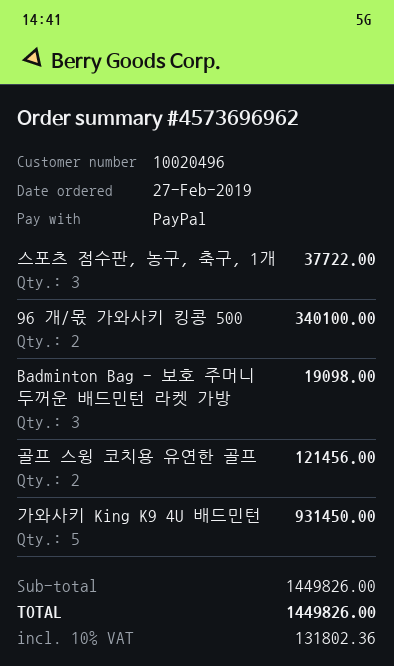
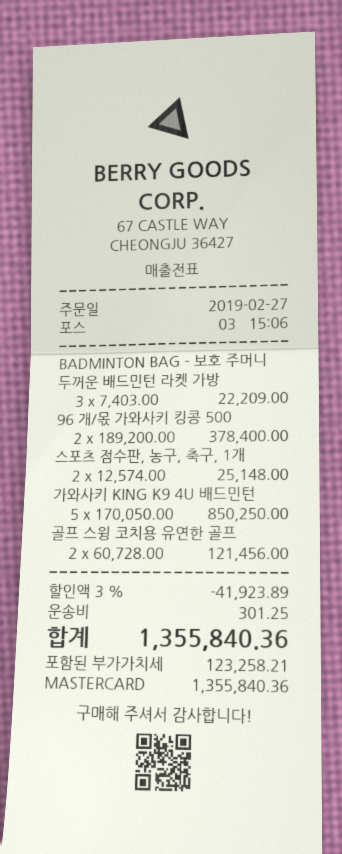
payment method: PayPal -> Mastercard
스포츠 점수판, 농구, 축구, 1개: 3 for 37722.00 -> 2 for 25148.00
96 개/몫 가와사키 킹콩 500: 2 for 340100.00 -> 2 for 378400.00
Badminton Bag - 보호 주머니 두꺼운 배드민턴 라켓 가방: 3 for 19098.00 -> 3 for 22209.00
가와사키 King K9 4U 배드민턴: 5 for 931450.00 -> 5 for 850250.00
discount: none -> 3% = 41923.89
shipping: none -> 301.25
tax: 131802.36 -> 123258.21
total: 1449826.00 -> 1355840.36

